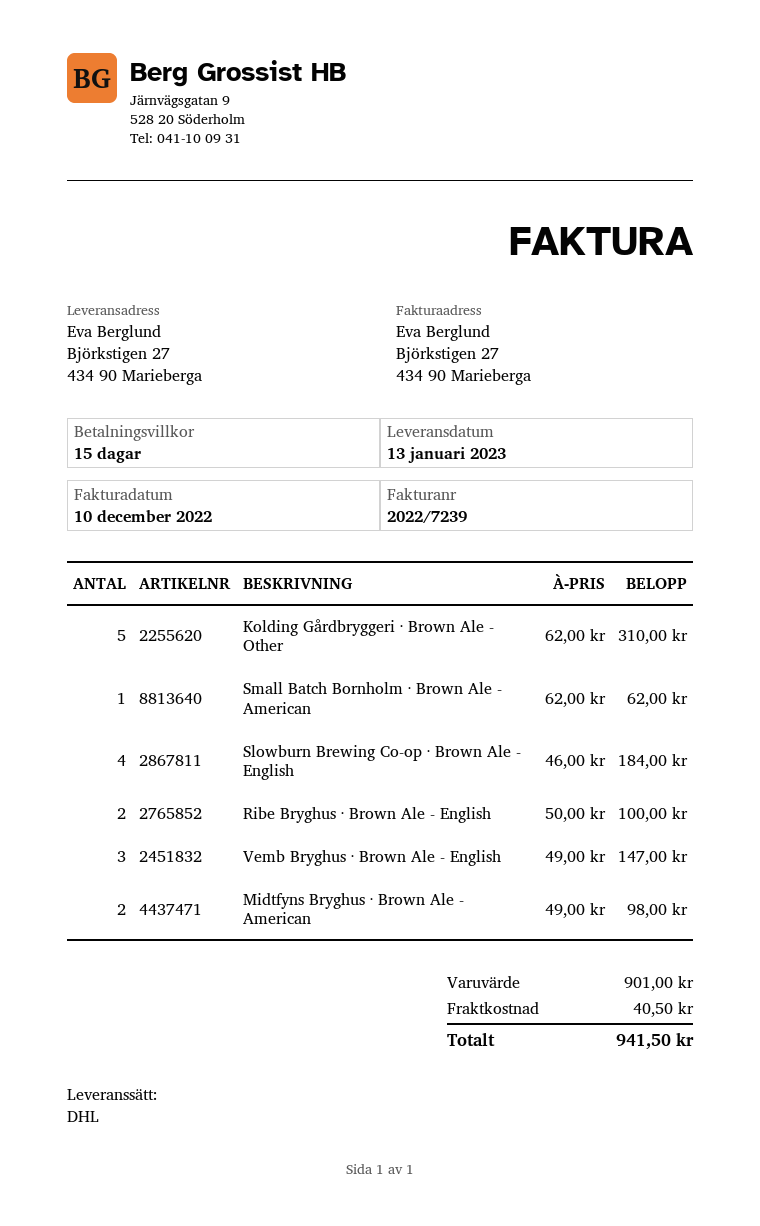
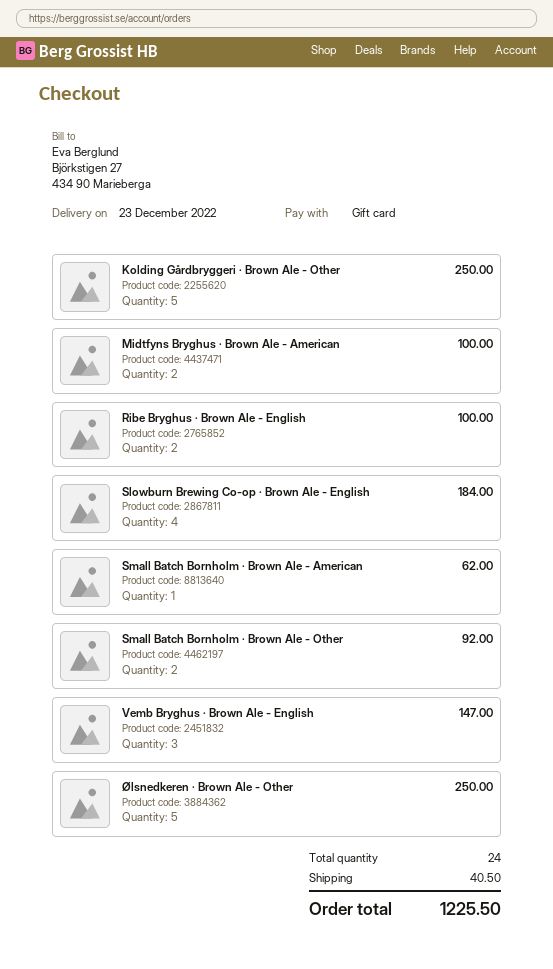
delivery date: 2023-01-13 -> 2022-12-23
Kolding Gårdbryggeri · Brown Ale - Other: 5 for 310.00 -> 5 for 250.00
Midtfyns Bryghus · Brown Ale - American: 2 for 98.00 -> 2 for 100.00
Small Batch Bornholm · Brown Ale - Other: none -> 2 for 92.00
Ølsnedkeren · Brown Ale - Other: none -> 5 for 250.00
total: 941.50 -> 1225.50

